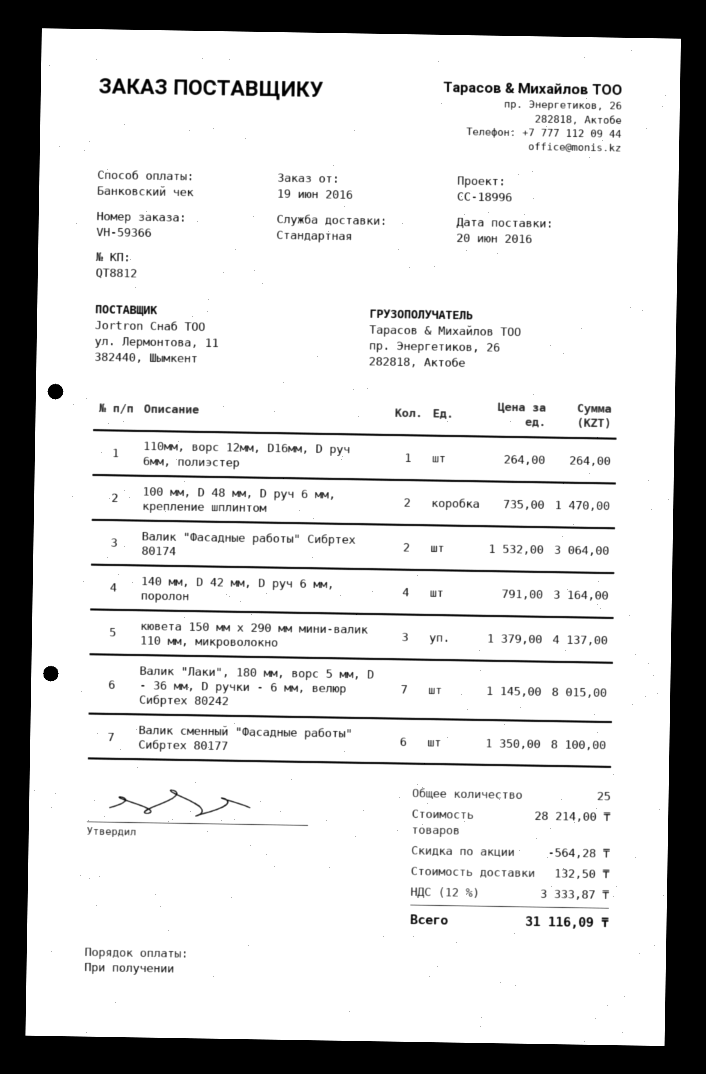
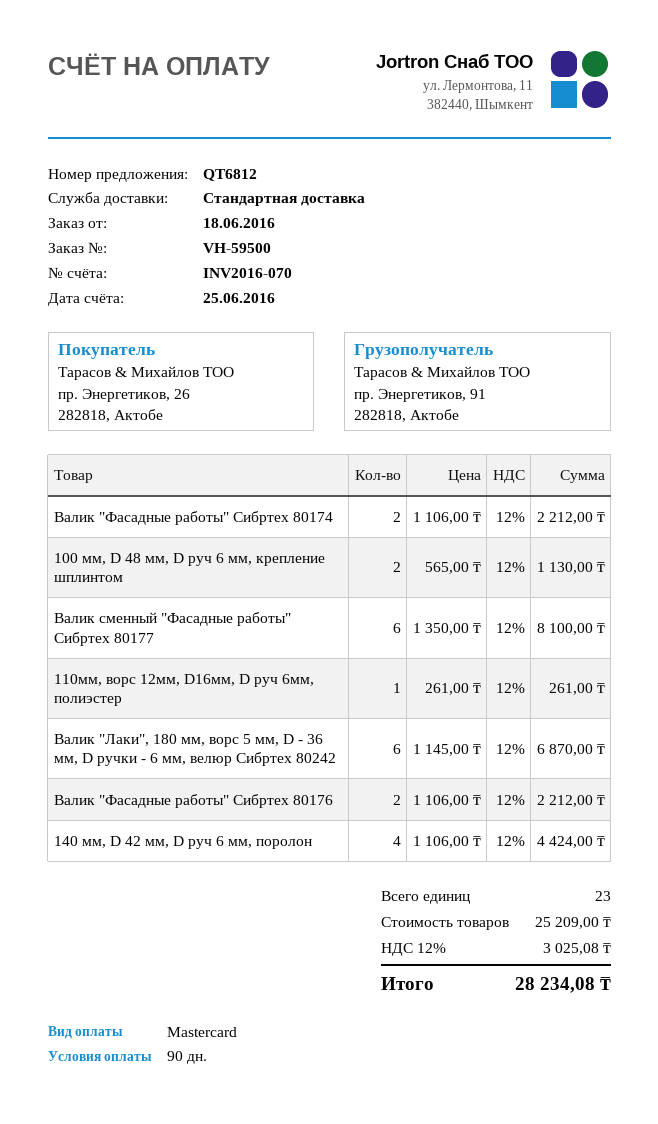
quote number: QT8812 -> QT6812
order number: VH-59366 -> VH-59500
order date: 2016-06-19 -> 2016-06-18
payment terms: on receipt -> 90 days
payment method: cheque -> Mastercard
ship to: пр. Энергетиков, 26, 282818, Актобе -> пр. Энергетиков, 91, 282818, Актобе
110мм, ворс 12мм, D16мм, D руч 6мм, полиэстер: 1 x 264.00 = 264.00 -> 1 x 261.00 = 261.00
100 мм, D 48 мм, D руч 6 мм, крепление шплинтом: 2 x 735.00 = 1470.00 -> 2 x 565.00 = 1130.00
Валик "Фасадные работы" Сибртех 80174: 2 x 1532.00 = 3064.00 -> 2 x 1106.00 = 2212.00
140 мм, D 42 мм, D руч 6 мм, поролон: 4 x 791.00 = 3164.00 -> 4 x 1106.00 = 4424.00
кювета 150 мм х 290 мм мини-валик 110 мм, микроволокно: 3 x 1379.00 = 4137.00 -> none
Валик "Лаки", 180 мм, ворс 5 мм, D - 36 мм, D ручки - 6 мм, велюр Сибртех 80242: 7 x 1145.00 = 8015.00 -> 6 x 1145.00 = 6870.00
Валик "Фасадные работы" Сибртех 80176: none -> 2 x 1106.00 = 2212.00
total quantity: 25 -> 23
subtotal: 28214.00 -> 25209.00
discount: 564.28 -> none
shipping: 132.50 -> none
tax: 12% = 3333.87 -> 12% = 3025.08
total: 31116.09 -> 28234.08

